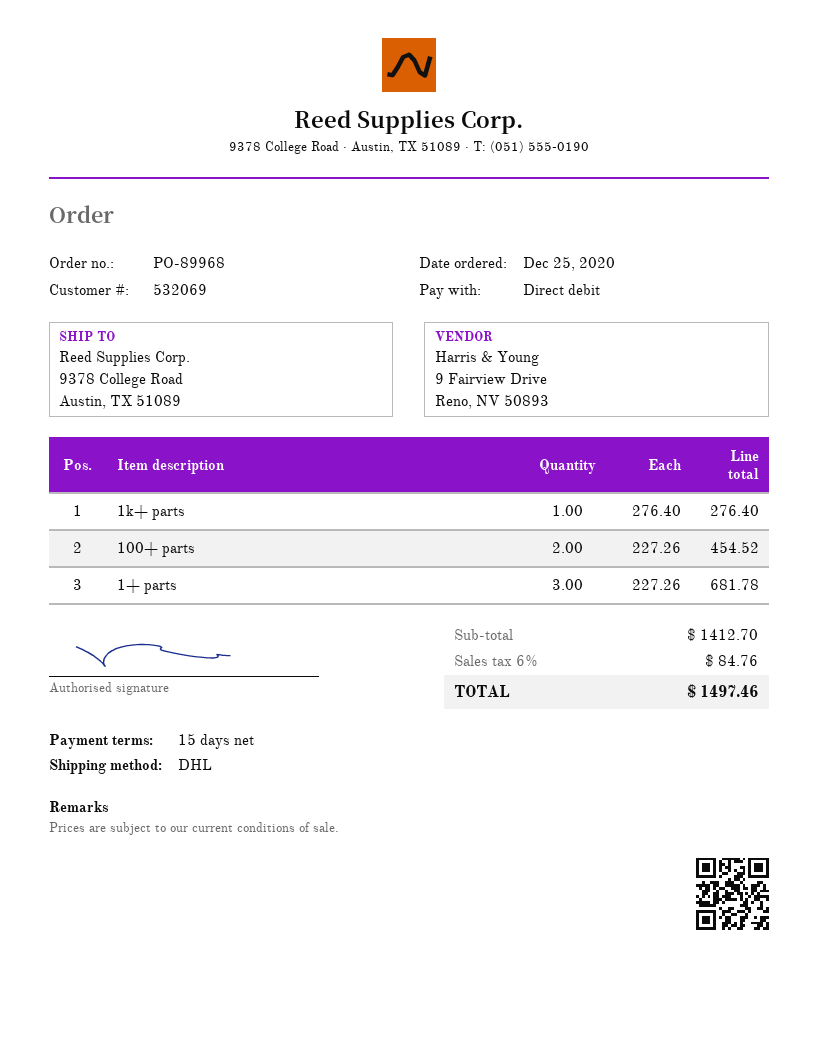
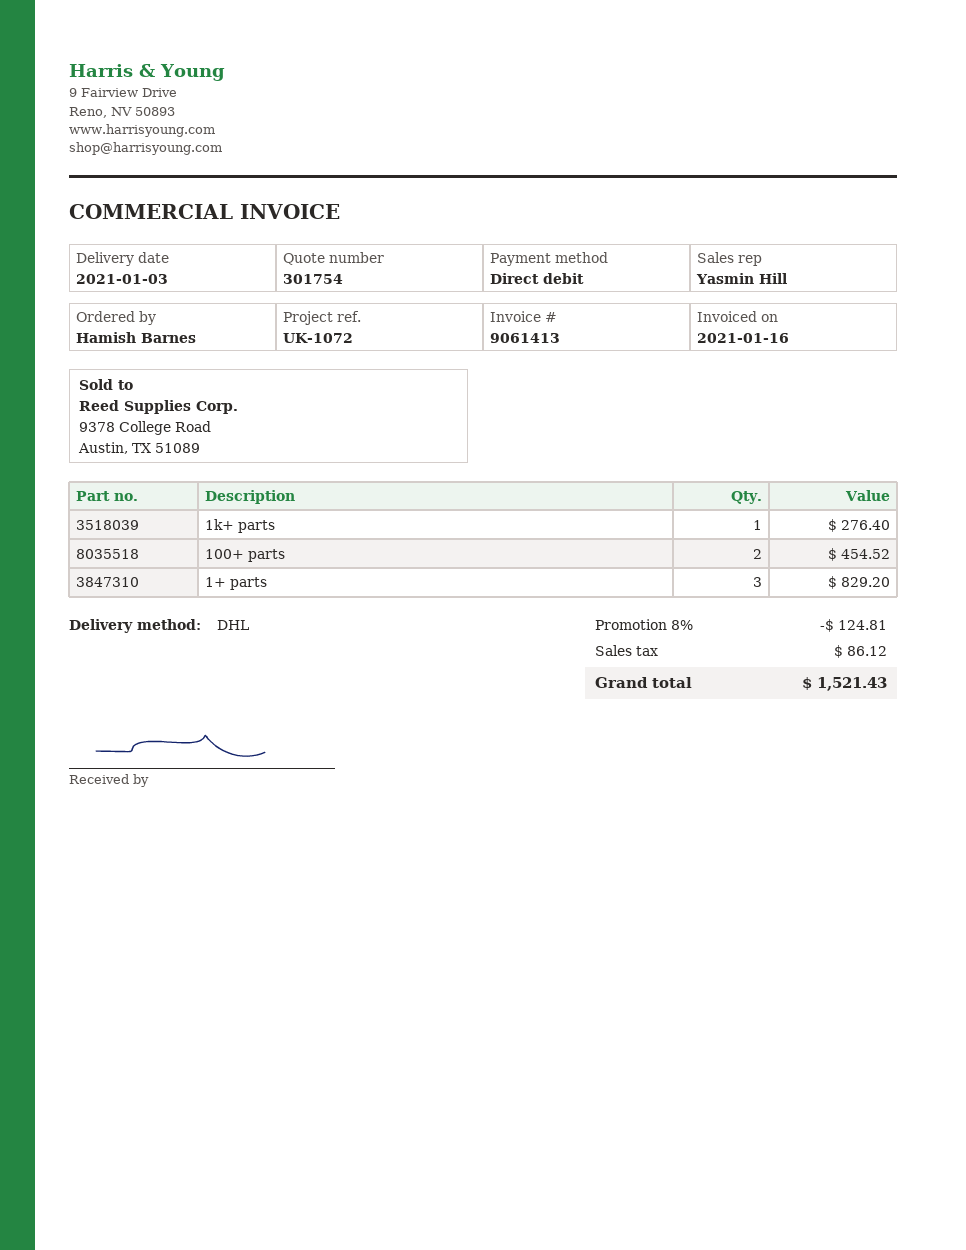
1+ parts: 3 for 681.78 -> 3 for 829.20
discount: none -> 8% = 124.81
tax: 84.76 -> 86.12
total: 1497.46 -> 1521.43

